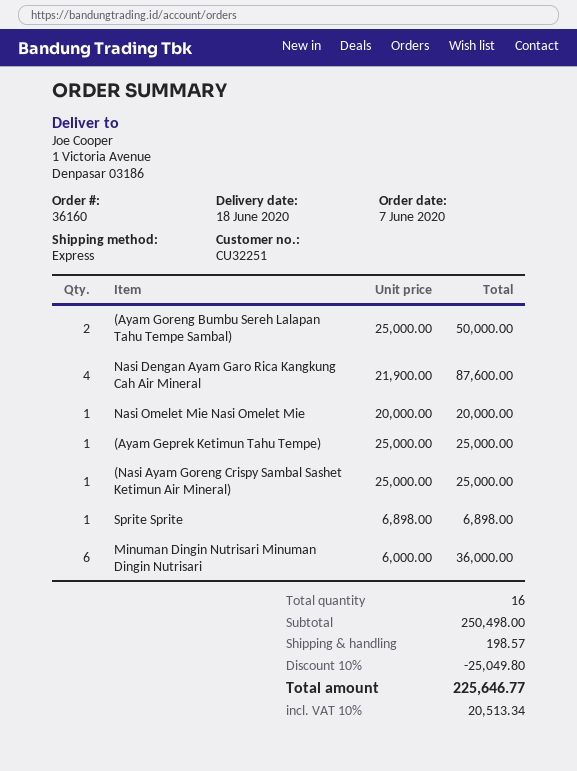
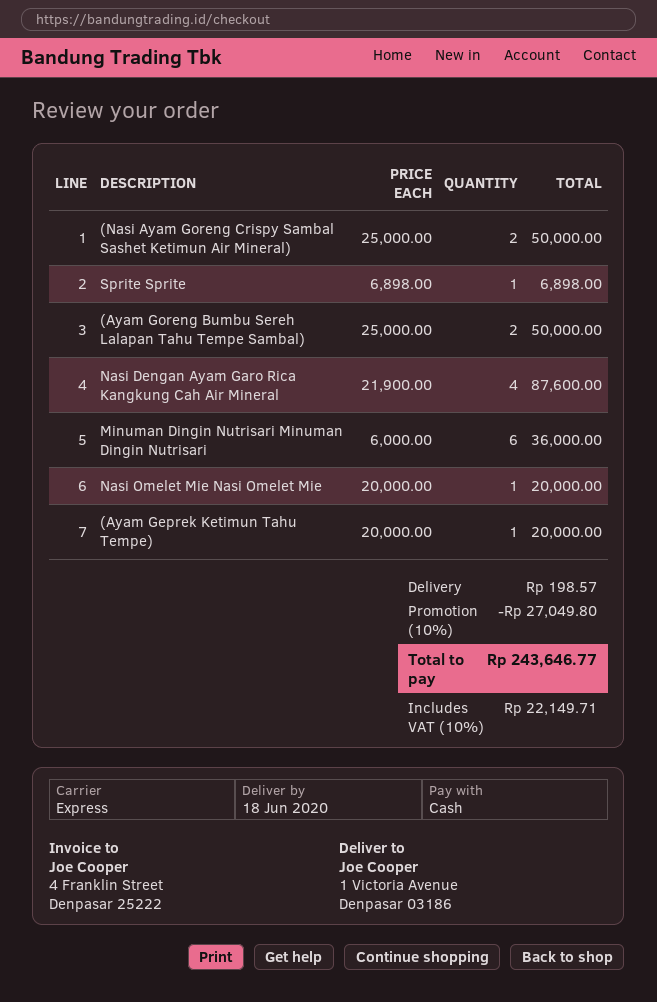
(Ayam Geprek Ketimun Tahu Tempe): 1 x 25000.00 = 25000.00 -> 1 x 20000.00 = 20000.00
(Nasi Ayam Goreng Crispy Sambal Sashet Ketimun Air Mineral): 1 x 25000.00 = 25000.00 -> 2 x 25000.00 = 50000.00
discount: 10% = 25049.80 -> 10% = 27049.80
tax: 10% = 20513.34 -> 10% = 22149.71
total: 225646.77 -> 243646.77

